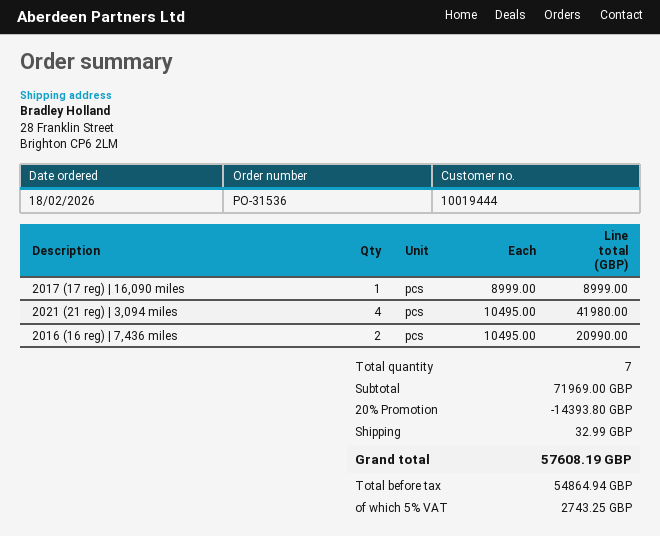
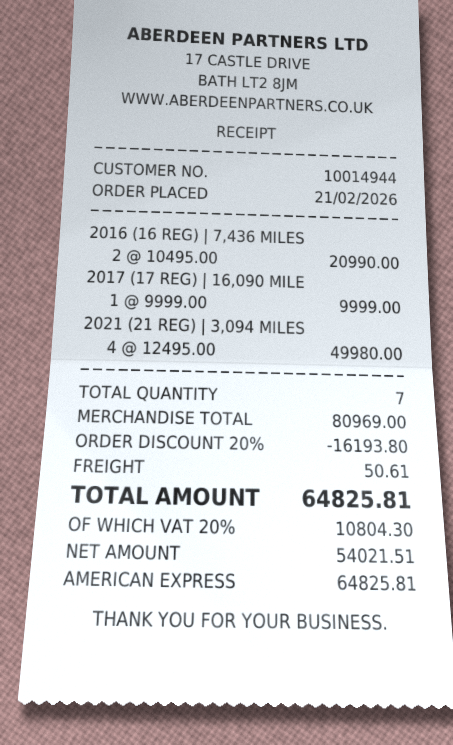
order date: 2026-02-18 -> 2026-02-21
customer number: 10019444 -> 10014944
2017 (17 reg) | 16,090 miles: 1 x 8999.00 = 8999.00 -> 1 x 9999.00 = 9999.00
2021 (21 reg) | 3,094 miles: 4 x 10495.00 = 41980.00 -> 4 x 12495.00 = 49980.00
subtotal: 71969.00 -> 80969.00
discount: 20% = 14393.80 -> 20% = 16193.80
shipping: 32.99 -> 50.61
net: 54864.94 -> 54021.51
tax: 5% = 2743.25 -> 20% = 10804.30
total: 57608.19 -> 64825.81

